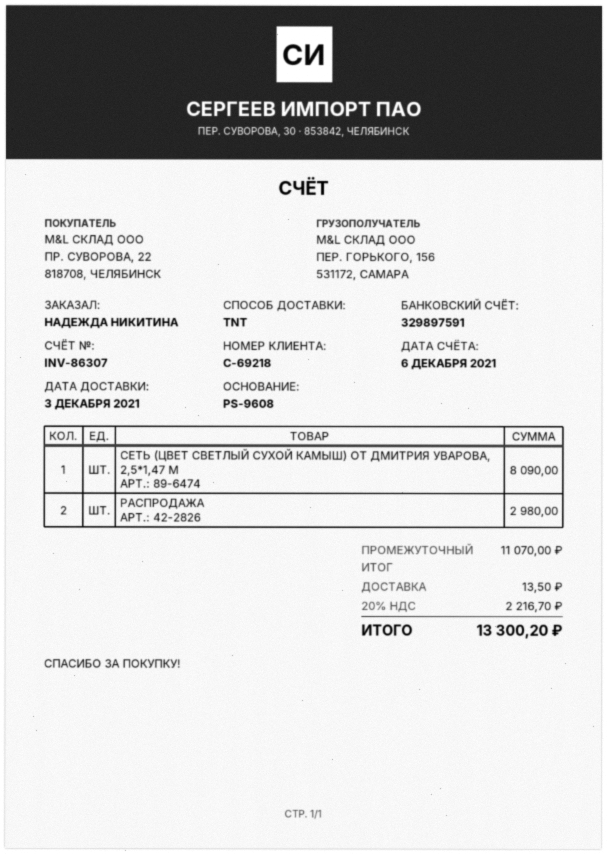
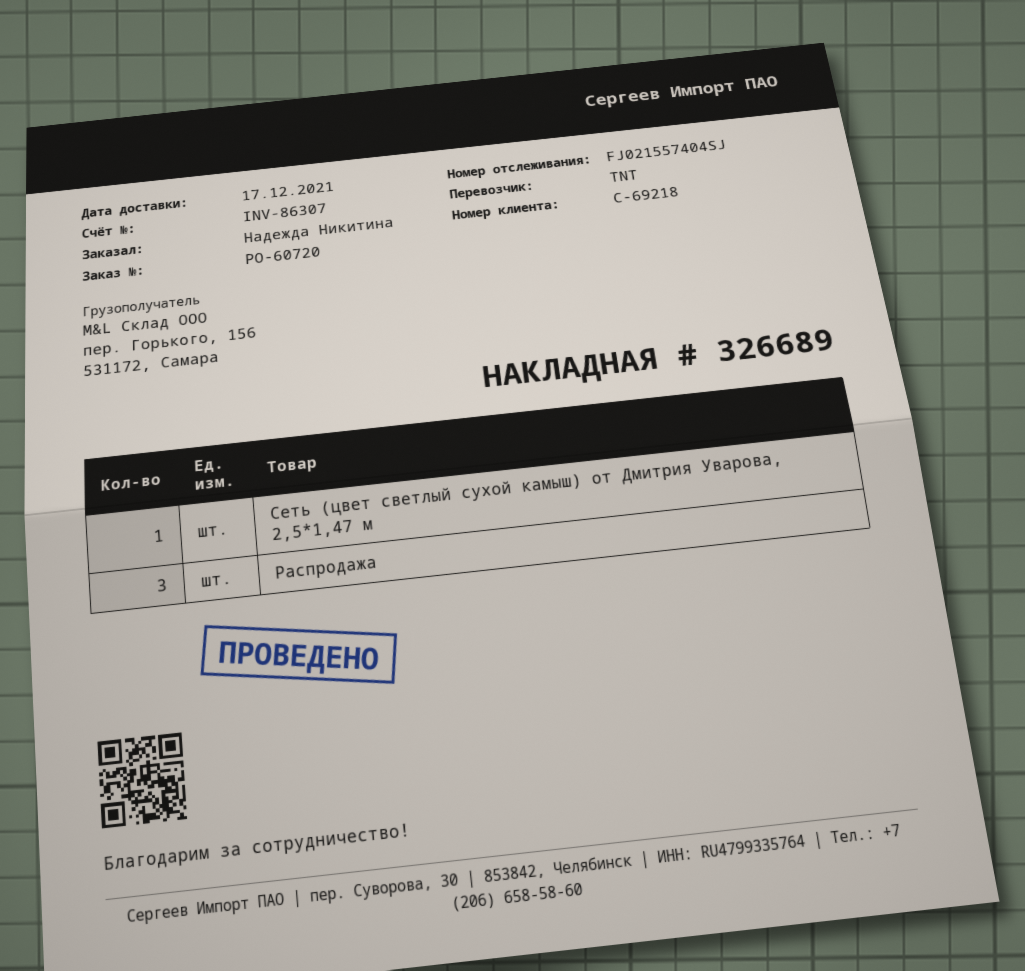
delivery date: 2021-12-03 -> 2021-12-17
РАСПРОДАЖА: 2 -> 3

